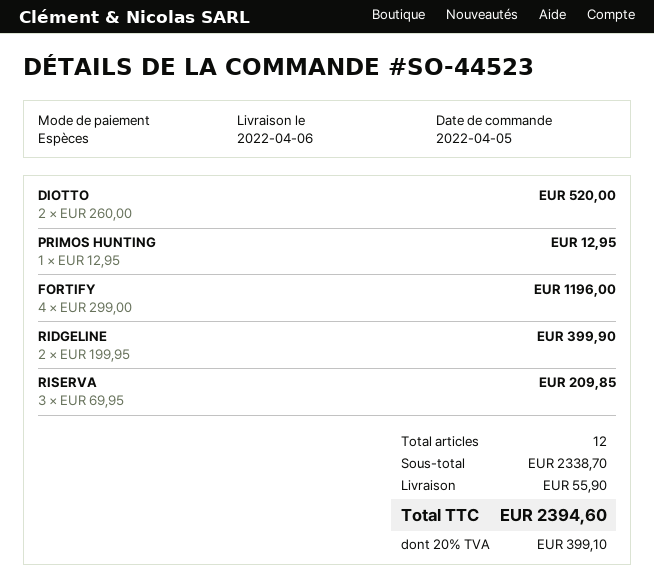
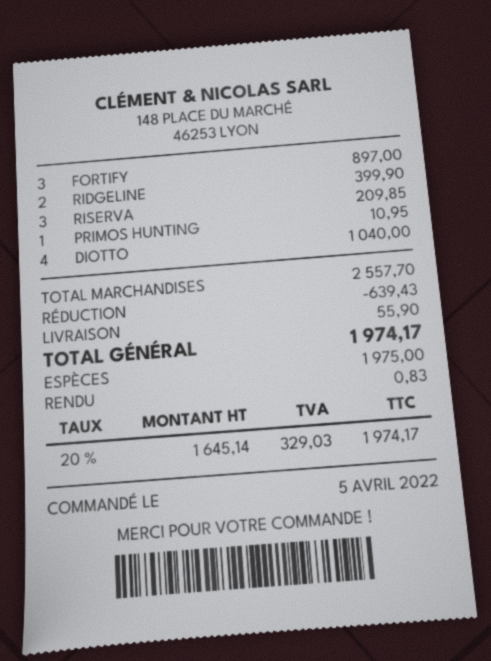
DIOTTO: 2 for 520.00 -> 4 for 1040.00
PRIMOS HUNTING: 1 for 12.95 -> 1 for 10.95
FORTIFY: 4 for 1196.00 -> 3 for 897.00
subtotal: 2338.70 -> 2557.70
discount: none -> 639.43
tax: 20% = 399.10 -> 20% = 329.03
total: 2394.60 -> 1974.17

